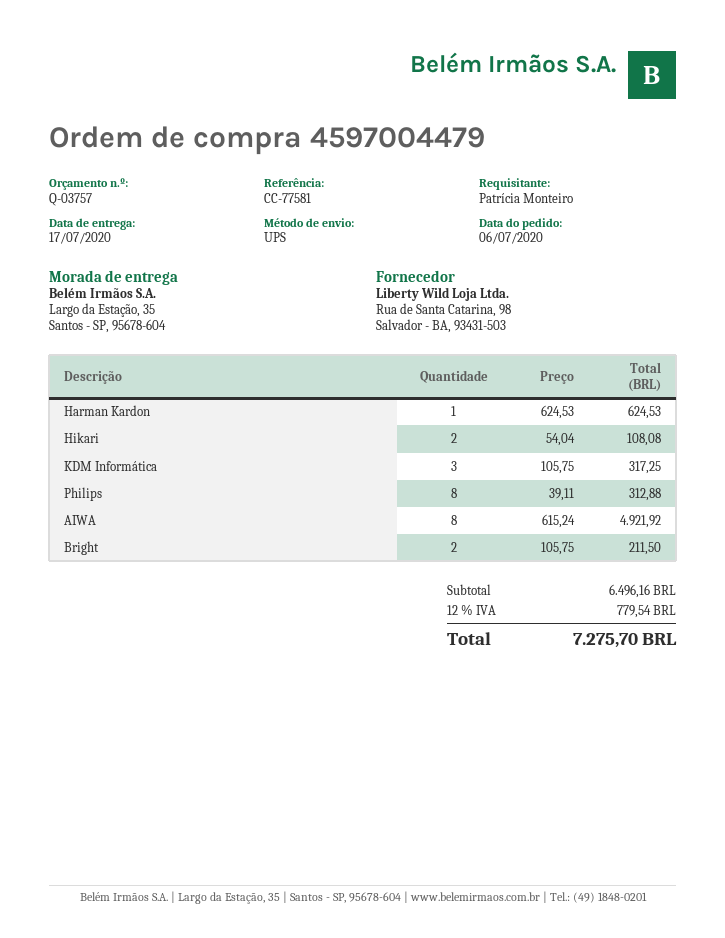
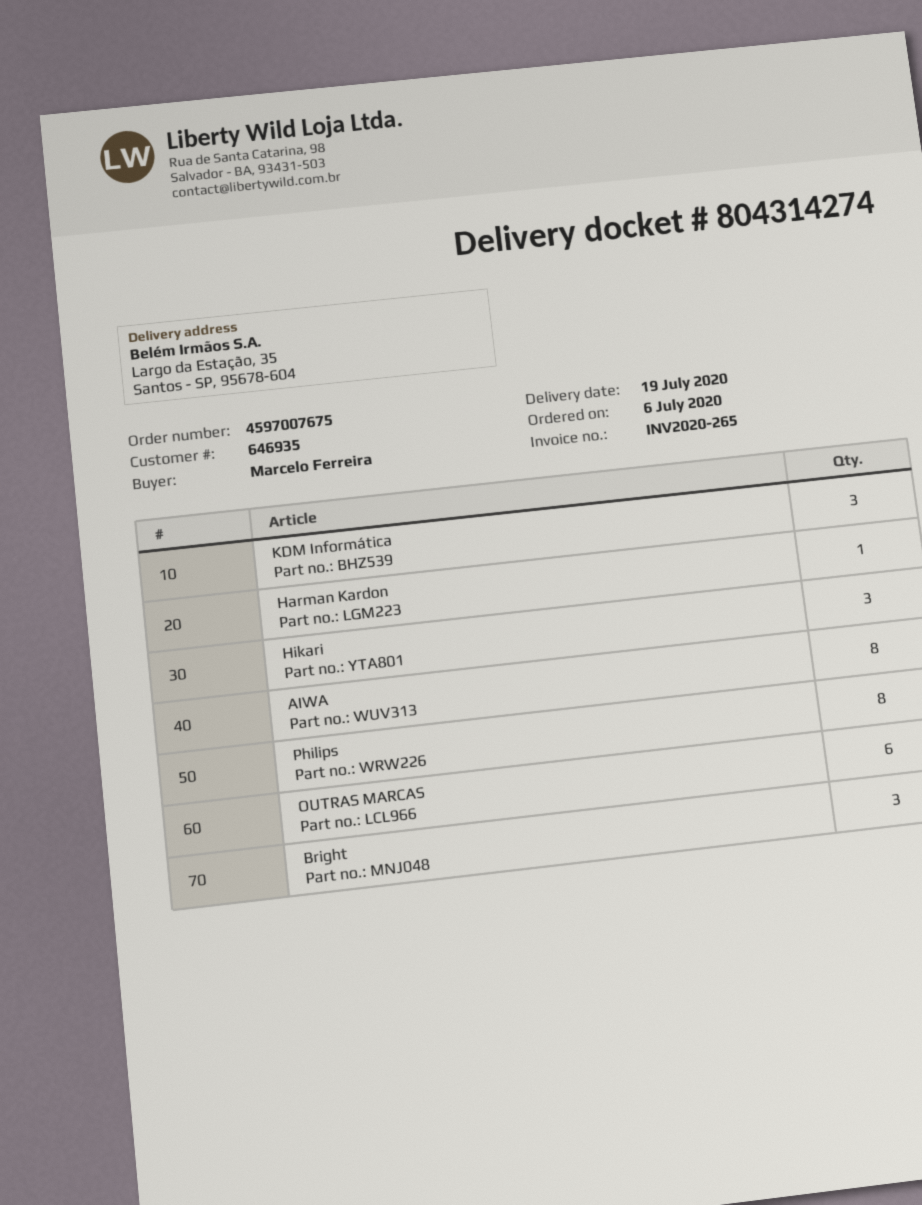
order number: 4597004479 -> 4597007675
delivery date: 2020-07-17 -> 2020-07-19
ordered by: Patrícia Monteiro -> Marcelo Ferreira
Hikari: 2 -> 3
Bright: 2 -> 3
OUTRAS MARCAS: none -> 6

